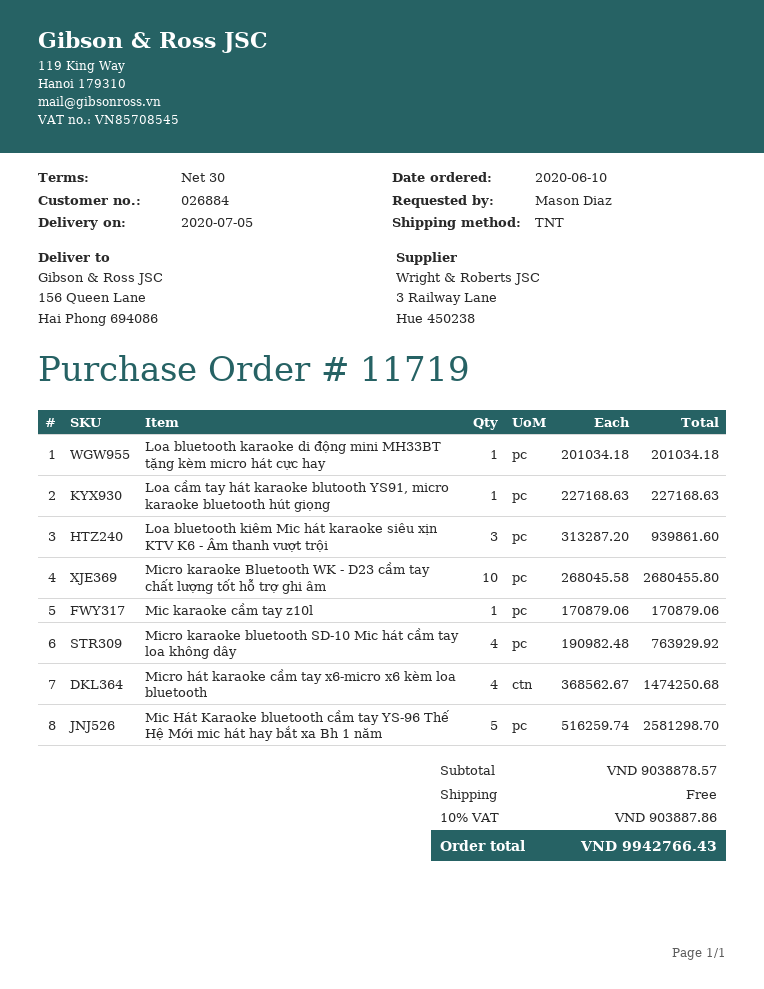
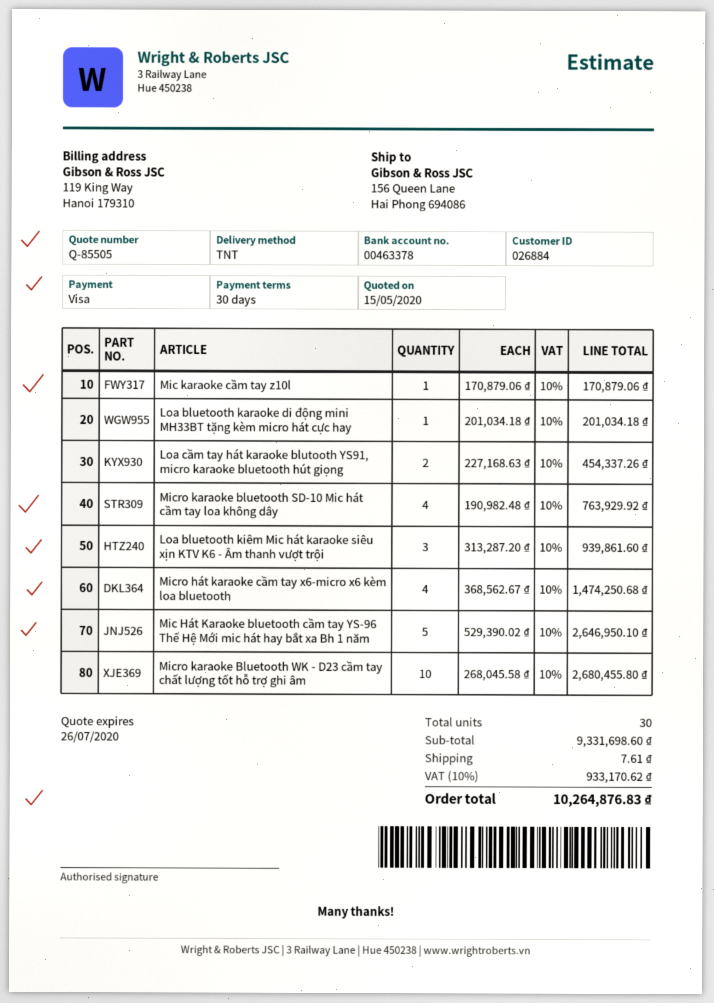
Loa cầm tay hát karaoke blutooth YS91, micro karaoke bluetooth hút giọng: 1 x 227168.63 = 227168.63 -> 2 x 227168.63 = 454337.26
Mic Hát Karaoke bluetooth cầm tay YS-96 Thế Hệ Mới mic hát hay bắt xa Bh 1 năm: 5 x 516259.74 = 2581298.70 -> 5 x 529390.02 = 2646950.10
subtotal: 9038878.57 -> 9331698.60
shipping: 0.00 -> 7.61
tax: 10% = 903887.86 -> 10% = 933170.62
total: 9942766.43 -> 10264876.83

